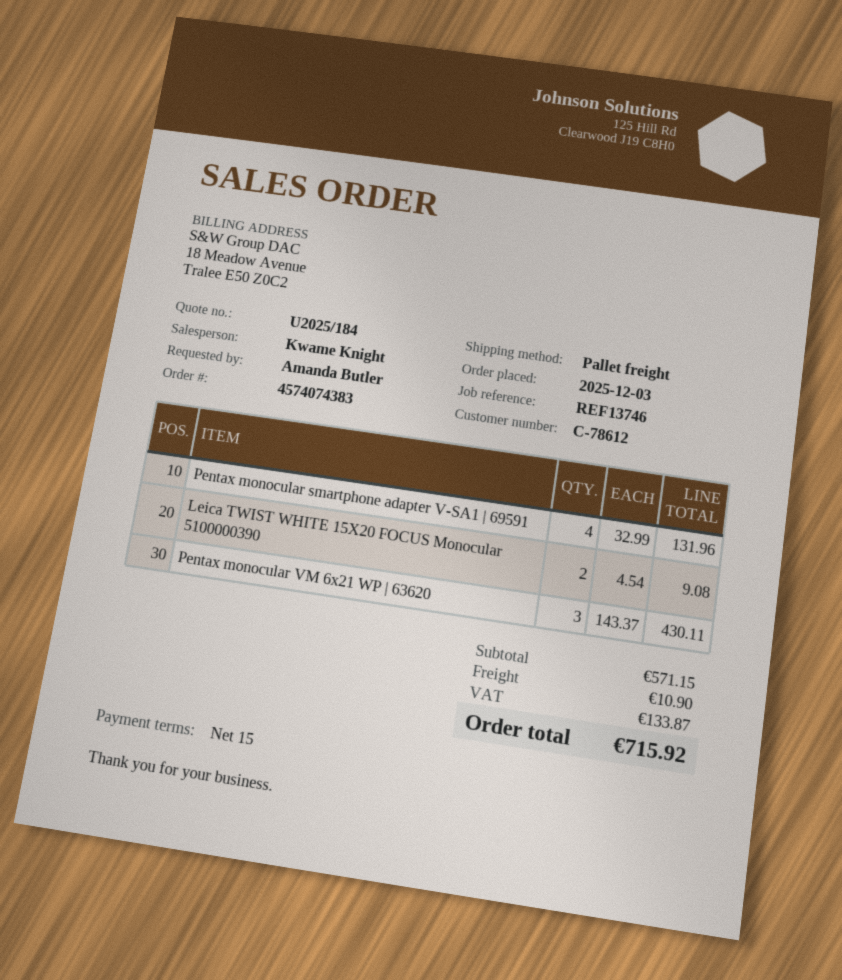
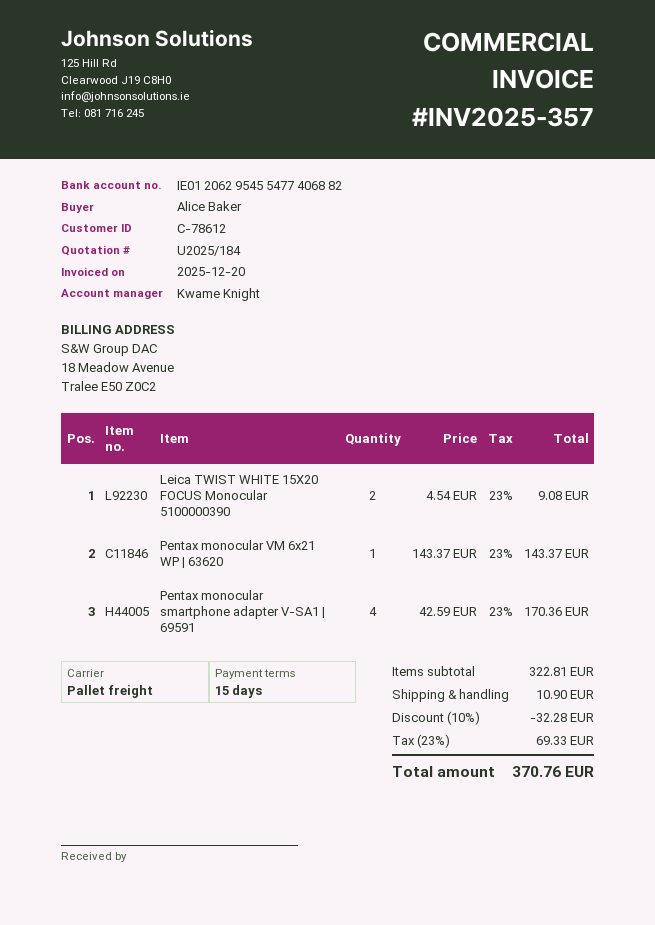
ordered by: Amanda Butler -> Alice Baker
Pentax monocular smartphone adapter V-SA1 | 69591: 4 x 32.99 = 131.96 -> 4 x 42.59 = 170.36
Pentax monocular VM 6x21 WP | 63620: 3 x 143.37 = 430.11 -> 1 x 143.37 = 143.37
subtotal: 571.15 -> 322.81
discount: none -> 10% = 32.28
tax: 133.87 -> 69.33
total: 715.92 -> 370.76

